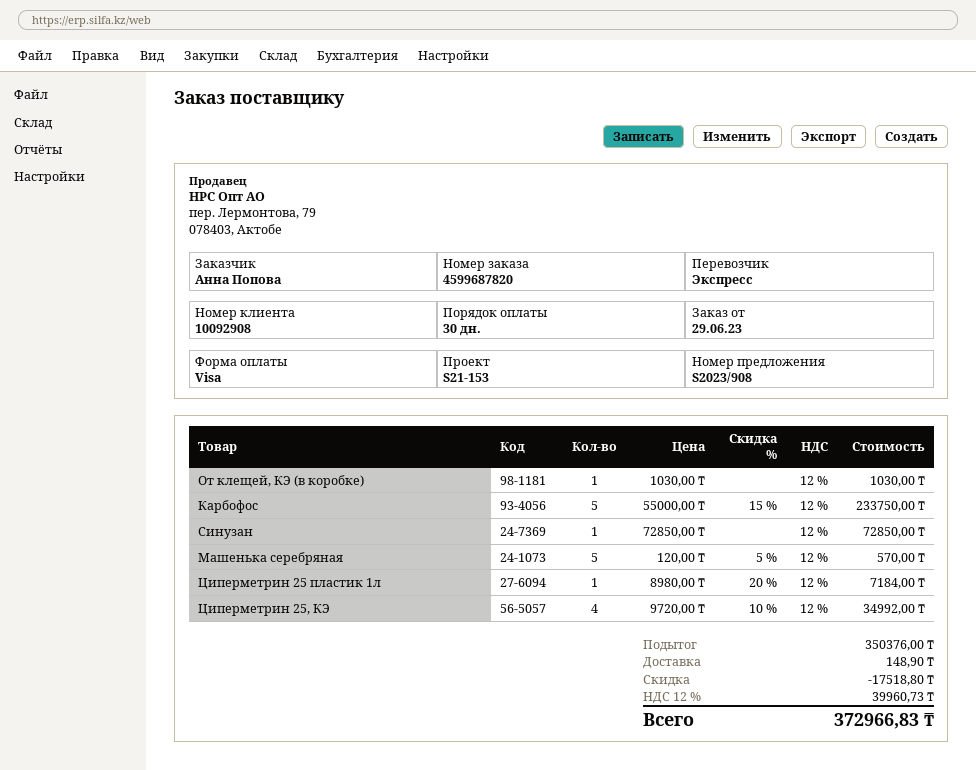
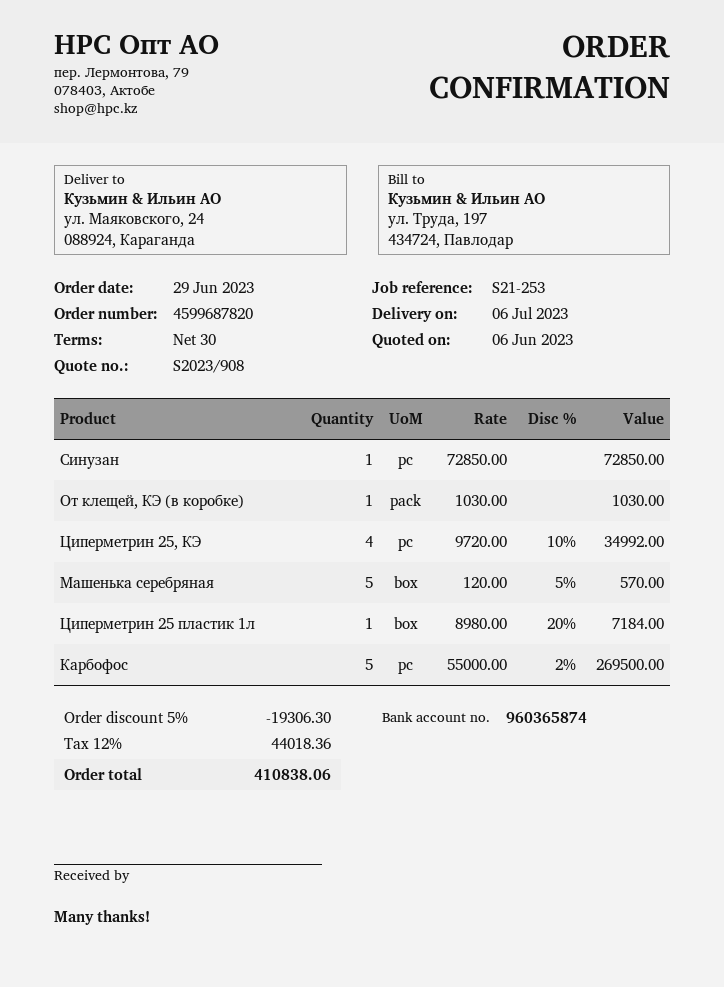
reference: S21-153 -> S21-253
Карбофос: 5 x 55000.00 - 15% = 233750.00 -> 5 x 55000.00 - 2% = 269500.00
discount: 17518.80 -> 19306.30
shipping: 148.90 -> none
tax: 12% = 39960.73 -> 12% = 44018.36
total: 372966.83 -> 410838.06

